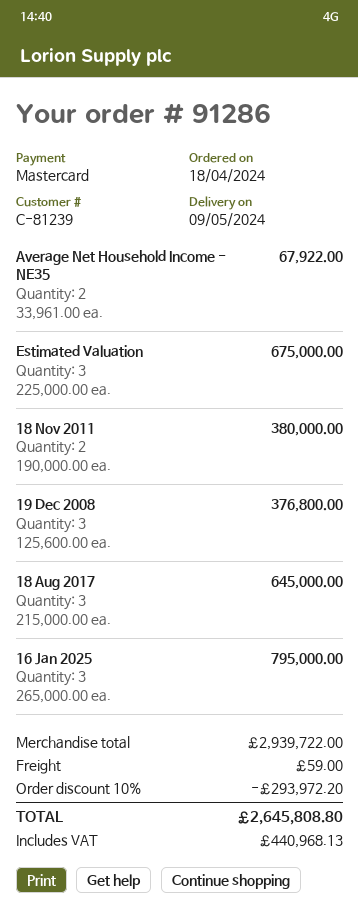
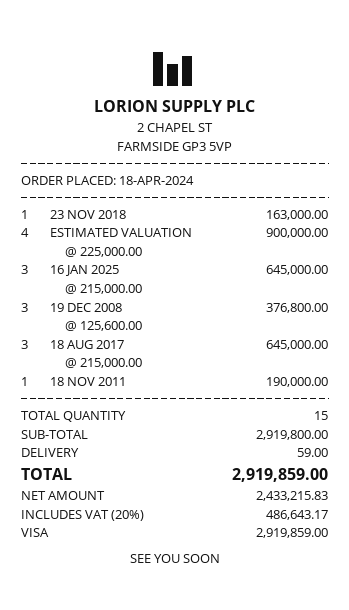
payment method: Mastercard -> Visa
Average Net Household Income - NE35: 2 x 33961.00 = 67922.00 -> none
Estimated Valuation: 3 x 225000.00 = 675000.00 -> 4 x 225000.00 = 900000.00
18 Nov 2011: 2 x 190000.00 = 380000.00 -> 1 x 190000.00 = 190000.00
16 Jan 2025: 3 x 265000.00 = 795000.00 -> 3 x 215000.00 = 645000.00
23 NOV 2018: none -> 1 x 163000.00 = 163000.00
subtotal: 2939722.00 -> 2919800.00
discount: 10% = 293972.20 -> none
tax: 440968.13 -> 486643.17
total: 2645808.80 -> 2919859.00

